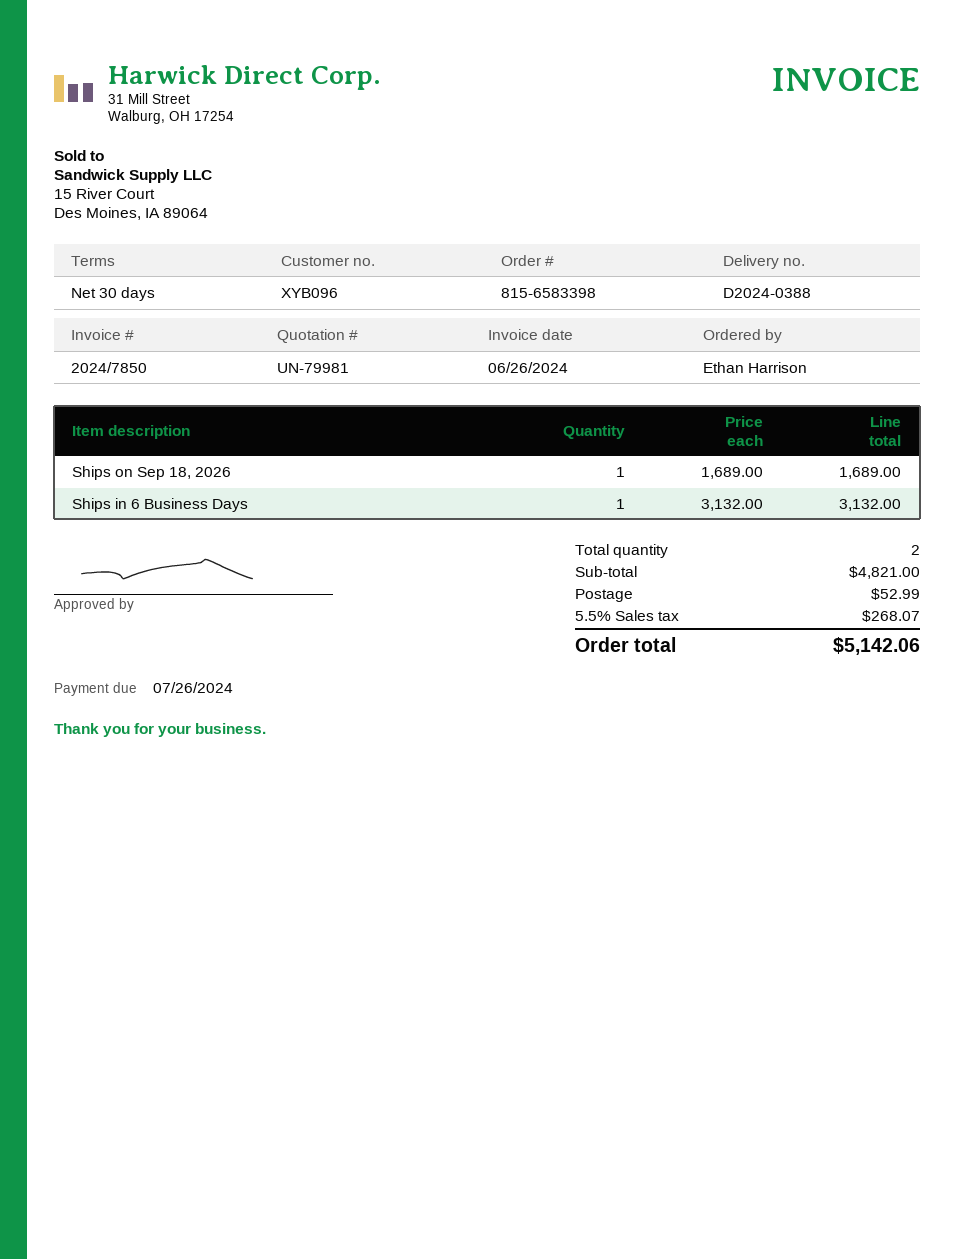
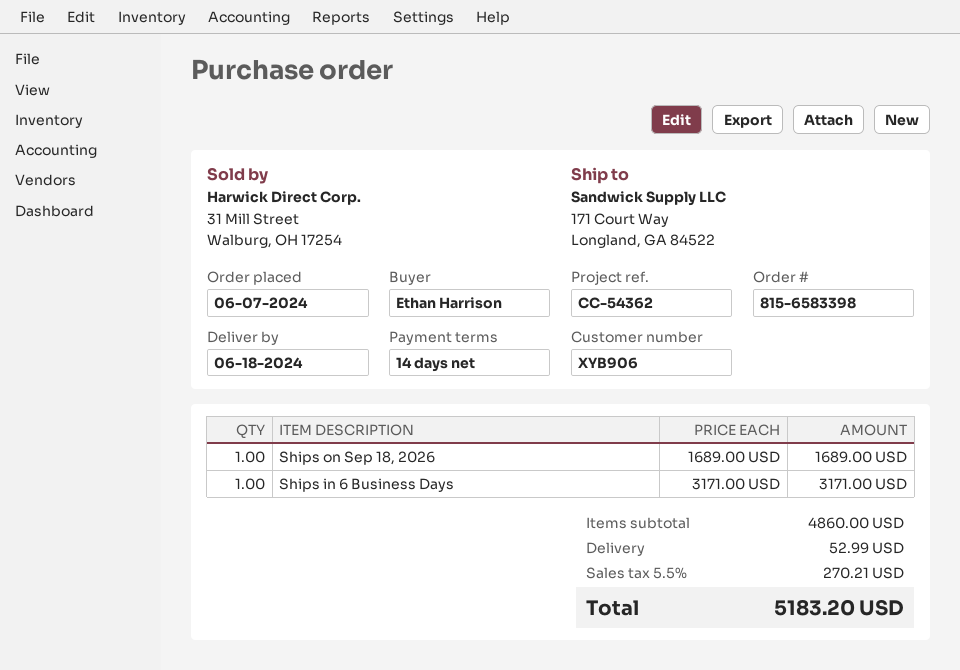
payment terms: 30 days -> 14 days
customer number: XYB096 -> XYB906
Ships in 6 Business Days: 1 x 3132.00 = 3132.00 -> 1 x 3171.00 = 3171.00
subtotal: 4821.00 -> 4860.00
tax: 5.5% = 268.07 -> 5.5% = 270.21
total: 5142.06 -> 5183.20

